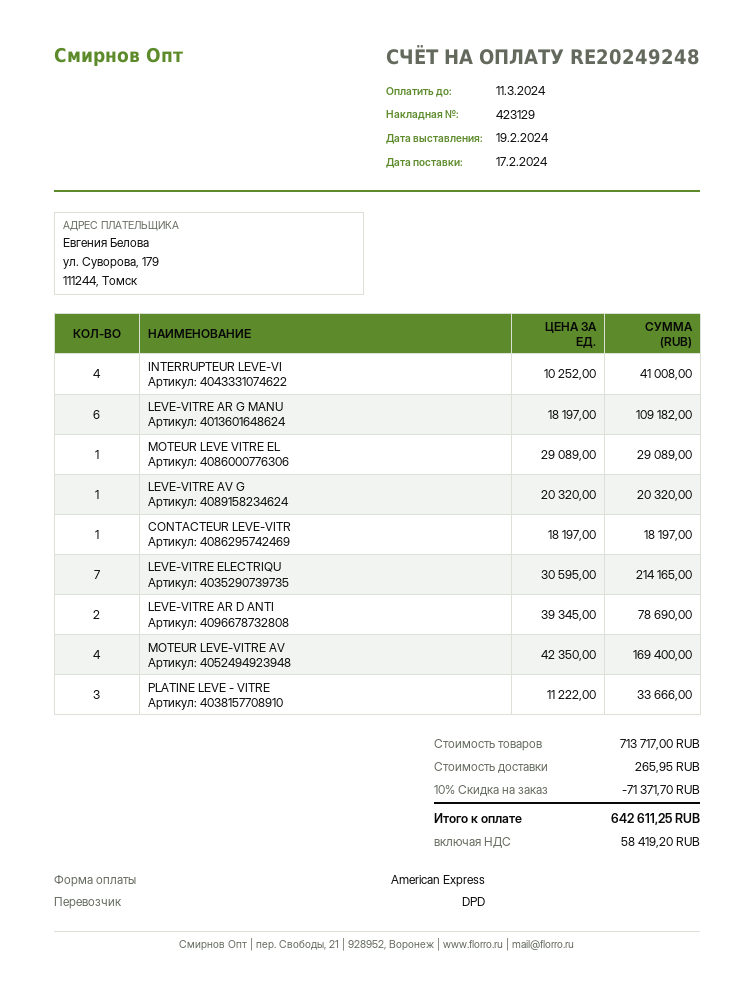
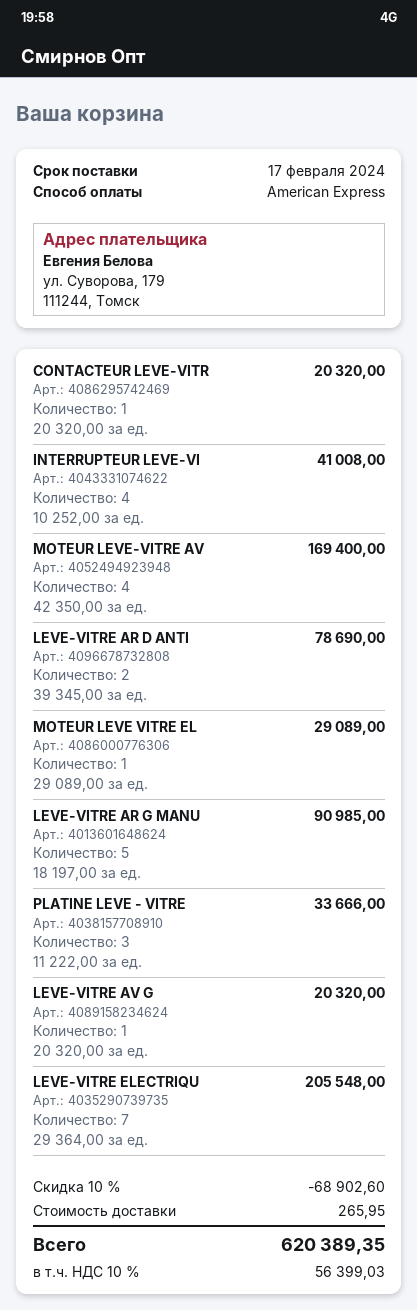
LEVE-VITRE AR G MANU: 6 x 18197.00 = 109182.00 -> 5 x 18197.00 = 90985.00
CONTACTEUR LEVE-VITR: 1 x 18197.00 = 18197.00 -> 1 x 20320.00 = 20320.00
LEVE-VITRE ELECTRIQU: 7 x 30595.00 = 214165.00 -> 7 x 29364.00 = 205548.00
discount: 10% = 71371.70 -> 10% = 68902.60
tax: 58419.20 -> 56399.03
total: 642611.25 -> 620389.35

